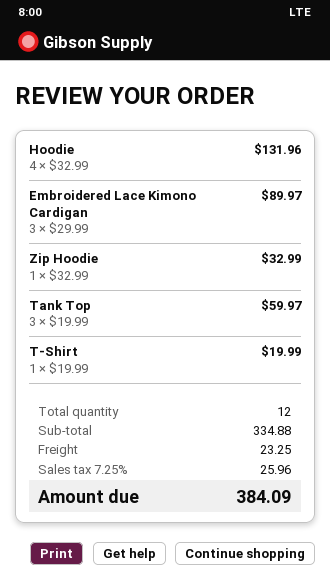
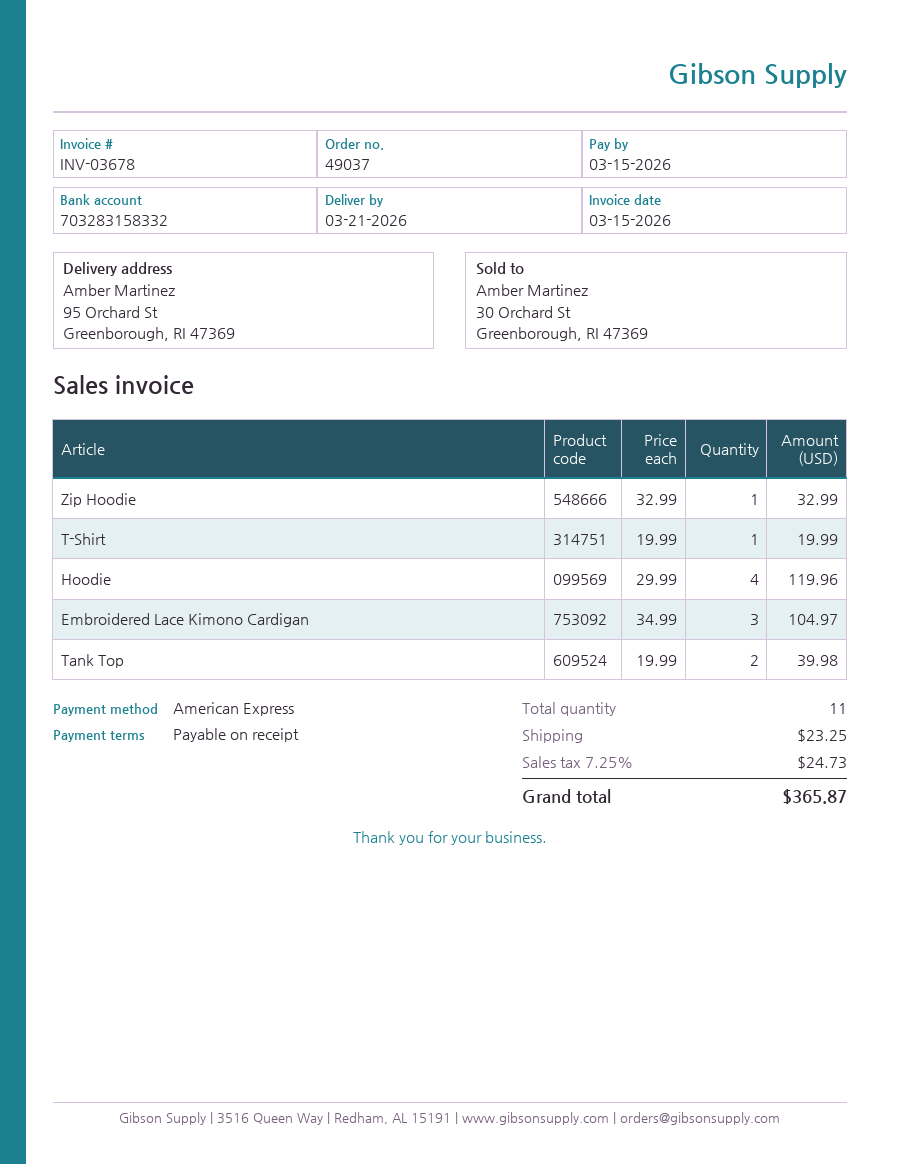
Hoodie: 4 x 32.99 = 131.96 -> 4 x 29.99 = 119.96
Embroidered Lace Kimono Cardigan: 3 x 29.99 = 89.97 -> 3 x 34.99 = 104.97
Tank Top: 3 x 19.99 = 59.97 -> 2 x 19.99 = 39.98
total quantity: 12 -> 11
tax: 7.25% = 25.96 -> 7.25% = 24.73
total: 384.09 -> 365.87

